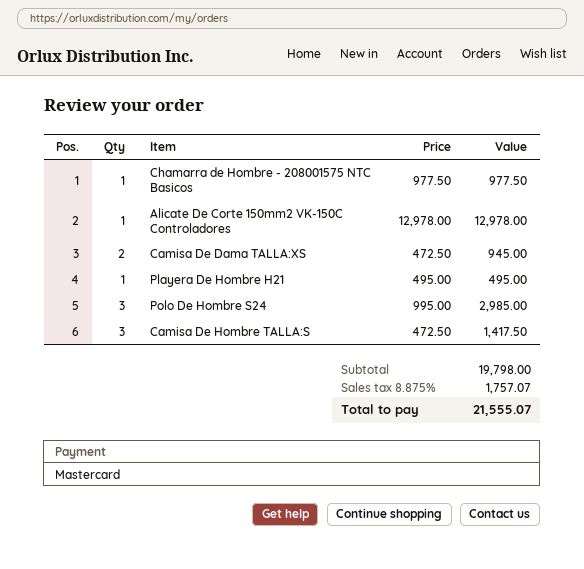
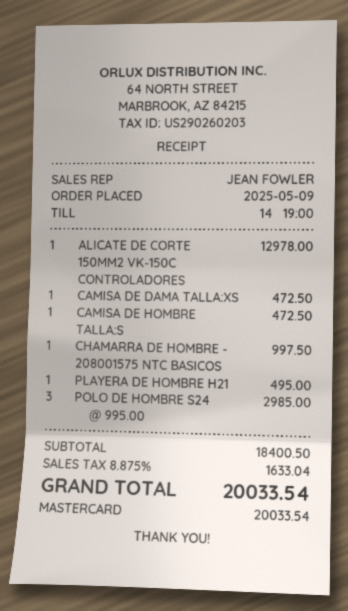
Chamarra de Hombre - 208001575 NTC Basicos: 1 x 977.50 = 977.50 -> 1 x 997.50 = 997.50
Camisa De Dama TALLA:XS: 2 x 472.50 = 945.00 -> 1 x 472.50 = 472.50
Camisa De Hombre TALLA:S: 3 x 472.50 = 1417.50 -> 1 x 472.50 = 472.50
subtotal: 19798.00 -> 18400.50
tax: 8.875% = 1757.07 -> 8.875% = 1633.04
total: 21555.07 -> 20033.54

